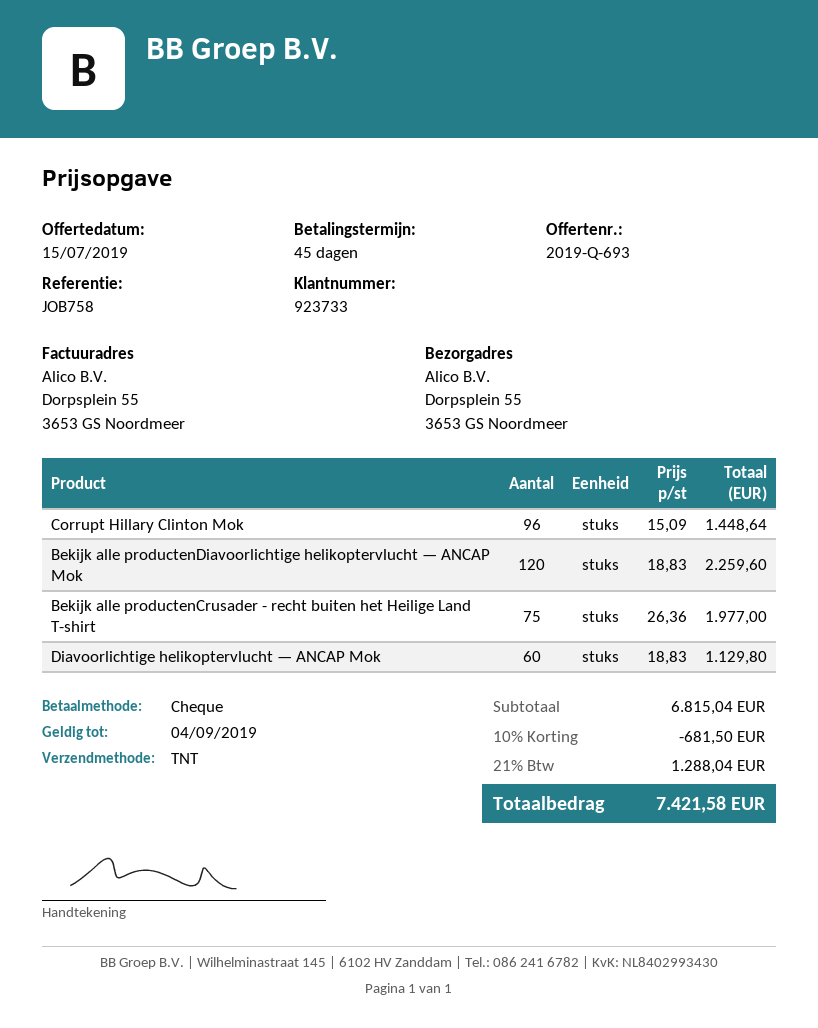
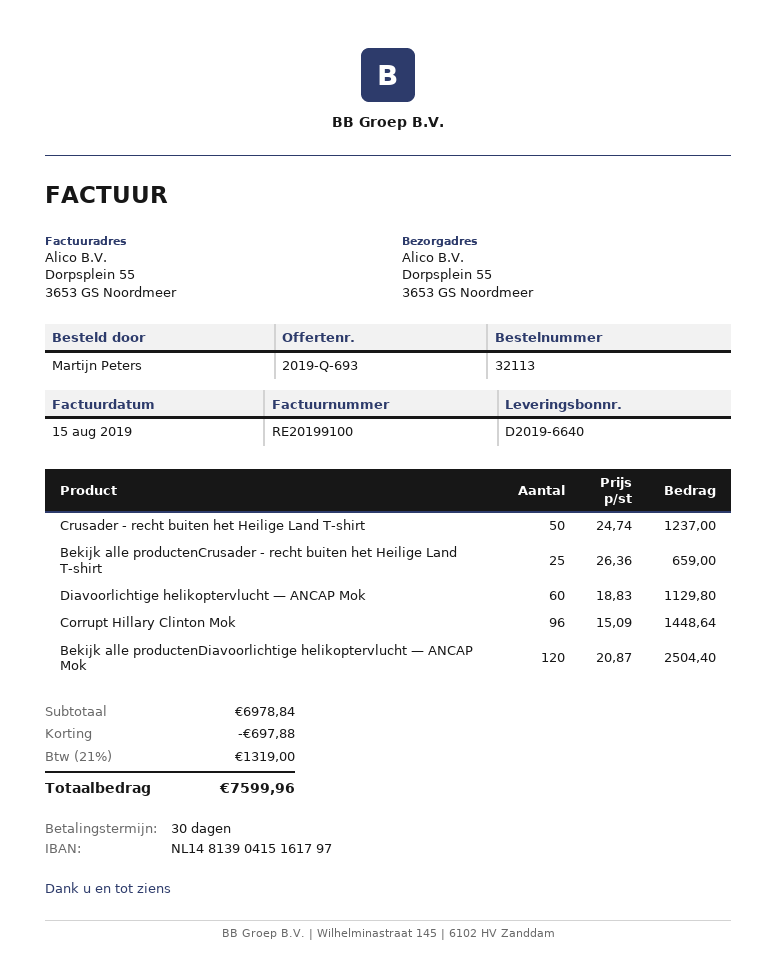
payment terms: 45 days -> 30 days
Bekijk alle productenDiavoorlichtige helikoptervlucht — ANCAP Mok: 120 x 18.83 = 2259.60 -> 120 x 20.87 = 2504.40
Bekijk alle productenCrusader - recht buiten het Heilige Land T-shirt: 75 x 26.36 = 1977.00 -> 25 x 26.36 = 659.00
Crusader - recht buiten het Heilige Land T-shirt: none -> 50 x 24.74 = 1237.00
subtotal: 6815.04 -> 6978.84
discount: 681.50 -> 697.88
tax: 21% = 1288.04 -> 21% = 1319.00
total: 7421.58 -> 7599.96

